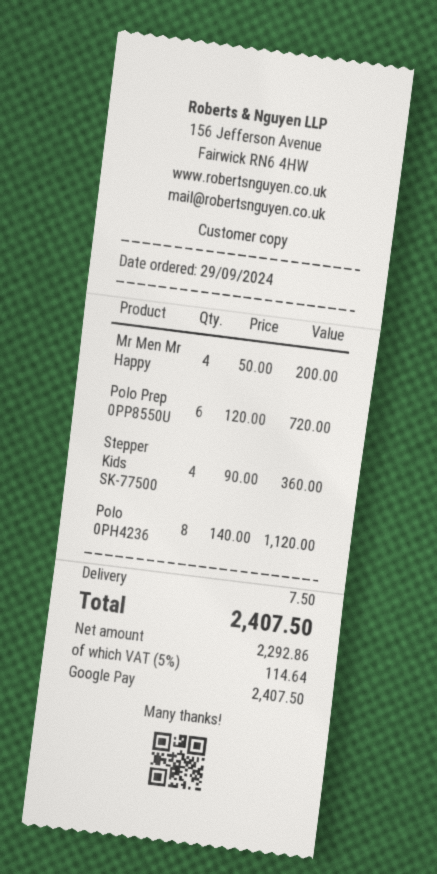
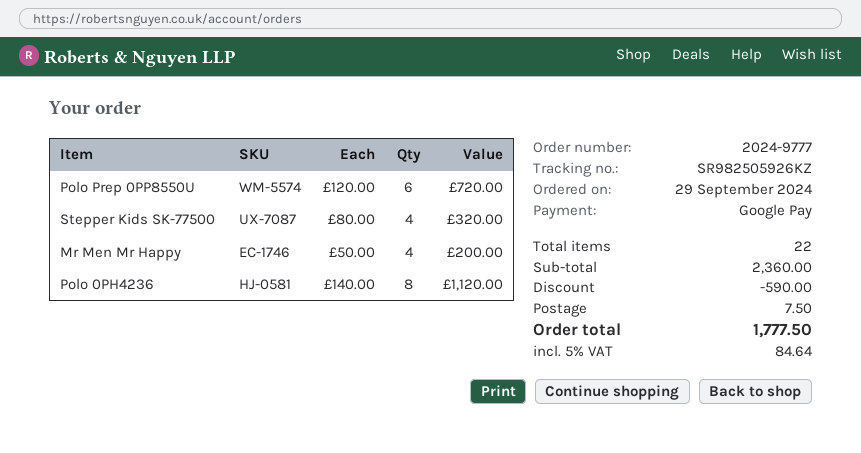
Stepper Kids SK-77500: 4 x 90.00 = 360.00 -> 4 x 80.00 = 320.00
discount: none -> 590.00
tax: 5% = 114.64 -> 5% = 84.64
total: 2407.50 -> 1777.50

